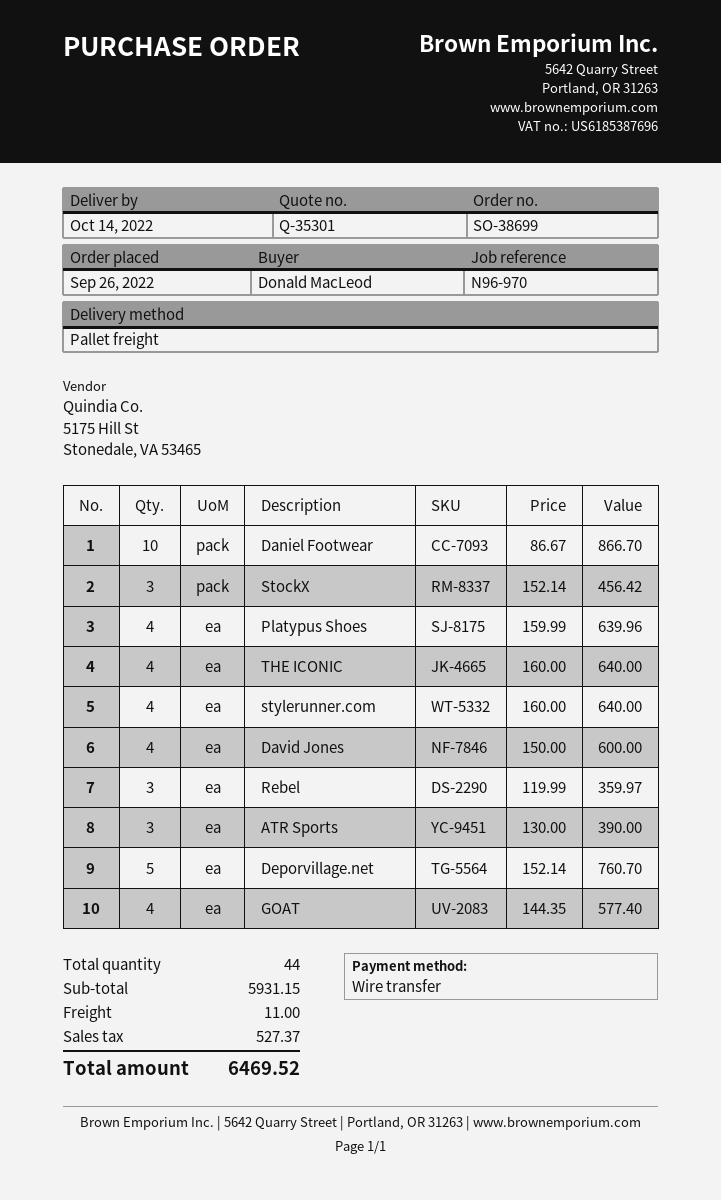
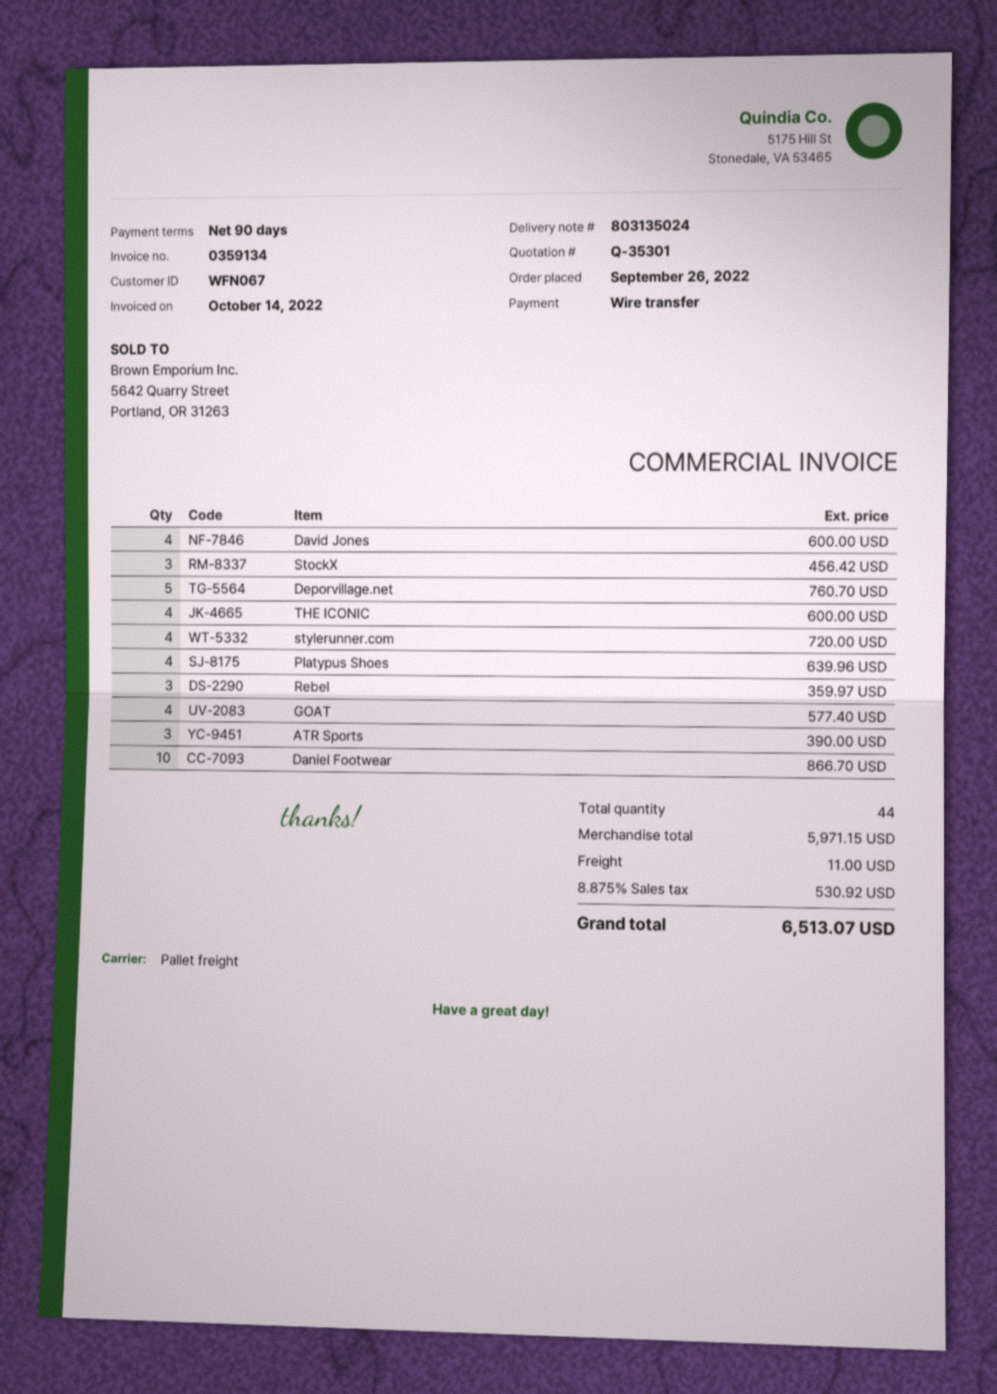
THE ICONIC: 4 for 640.00 -> 4 for 600.00
stylerunner.com: 4 for 640.00 -> 4 for 720.00
subtotal: 5931.15 -> 5971.15
tax: 527.37 -> 530.92
total: 6469.52 -> 6513.07

